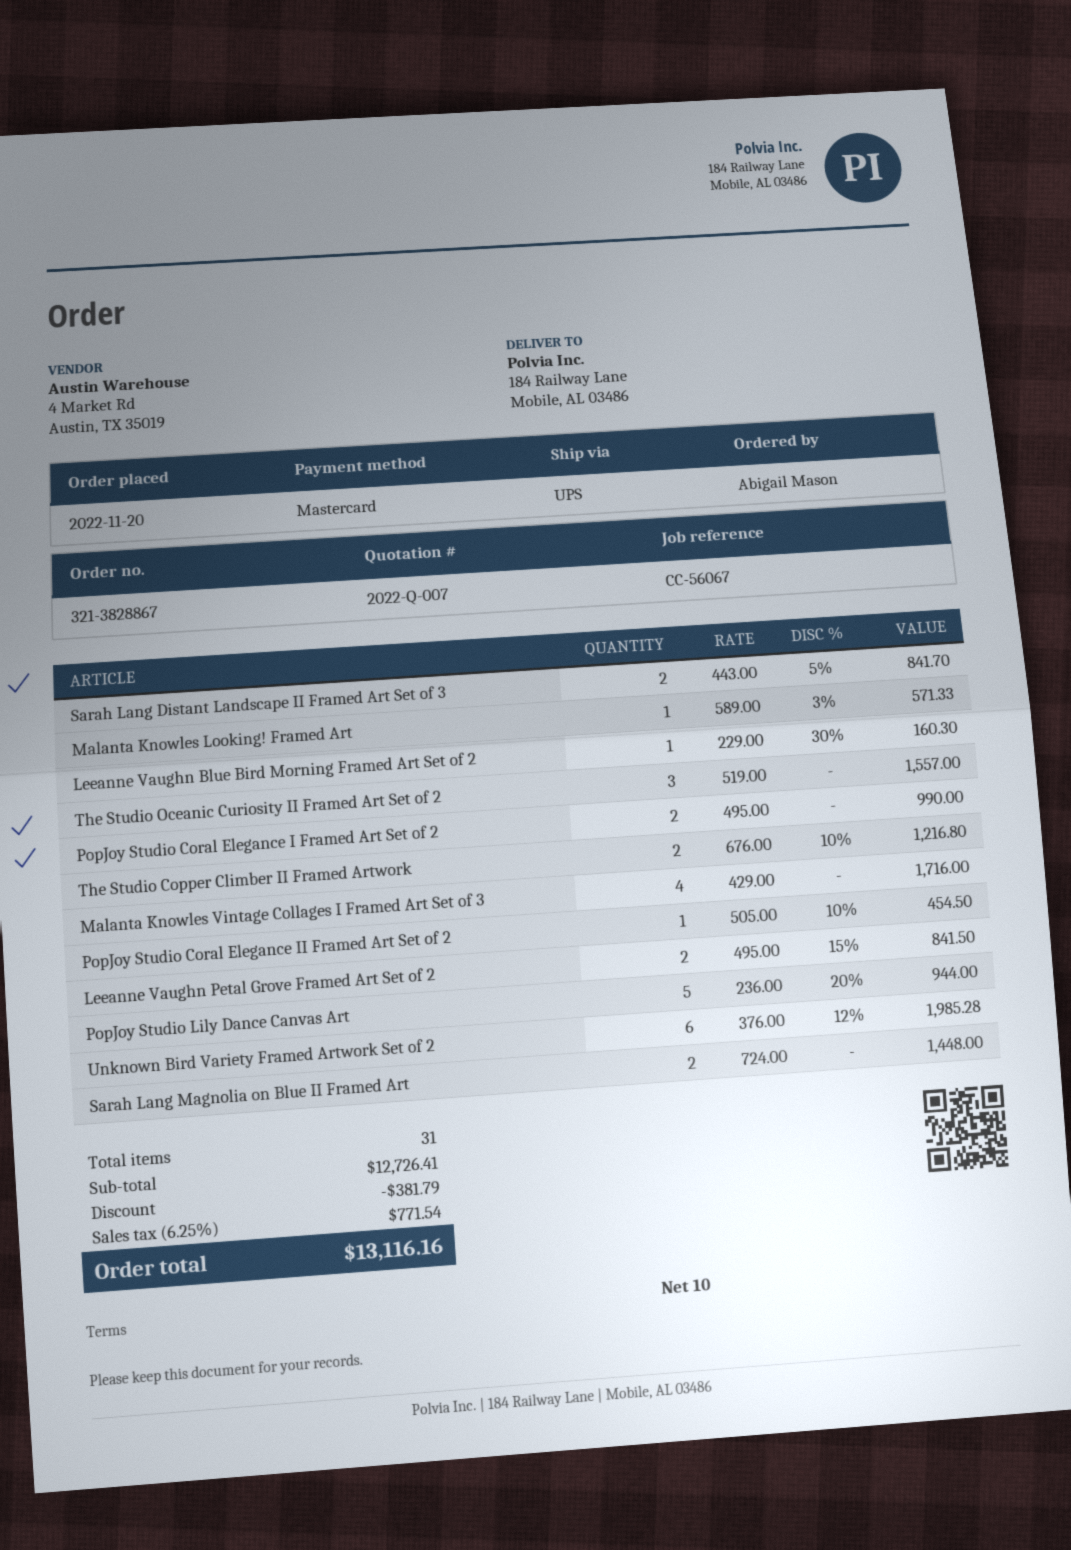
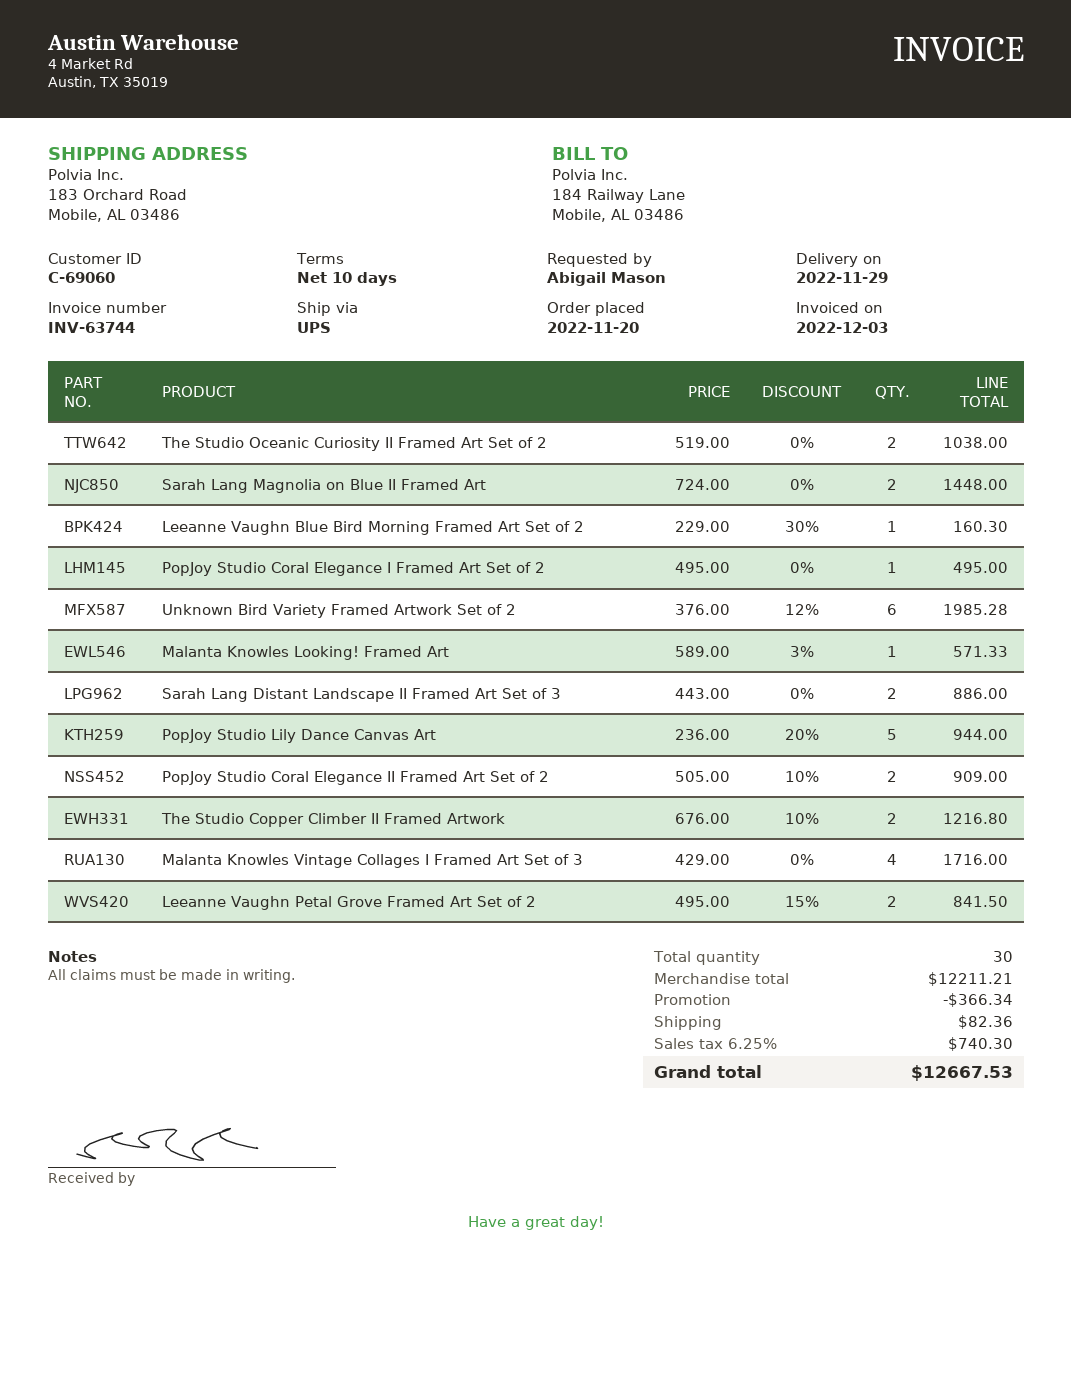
ship to: 184 Railway Lane, Mobile, AL 03486 -> 183 Orchard Road, Mobile, AL 03486
Sarah Lang Distant Landscape II Framed Art Set of 3: 2 x 443.00 - 5% = 841.70 -> 2 x 443.00 = 886.00
The Studio Oceanic Curiosity II Framed Art Set of 2: 3 x 519.00 = 1557.00 -> 2 x 519.00 = 1038.00
PopJoy Studio Coral Elegance I Framed Art Set of 2: 2 x 495.00 = 990.00 -> 1 x 495.00 = 495.00
PopJoy Studio Coral Elegance II Framed Art Set of 2: 1 x 505.00 - 10% = 454.50 -> 2 x 505.00 - 10% = 909.00
total quantity: 31 -> 30
subtotal: 12726.41 -> 12211.21
discount: 381.79 -> 366.34
shipping: none -> 82.36
tax: 6.25% = 771.54 -> 6.25% = 740.30
total: 13116.16 -> 12667.53

